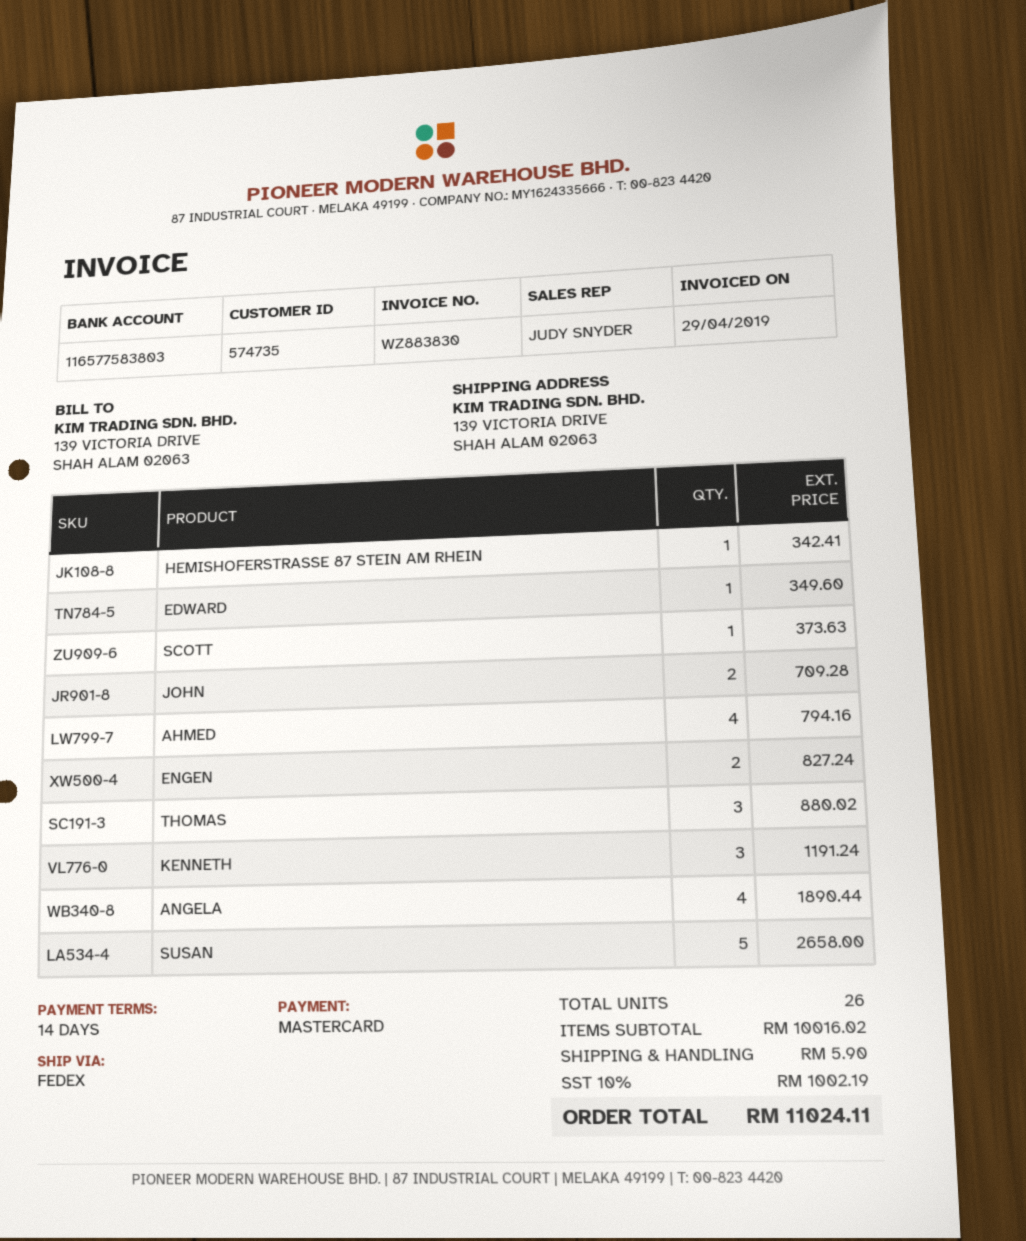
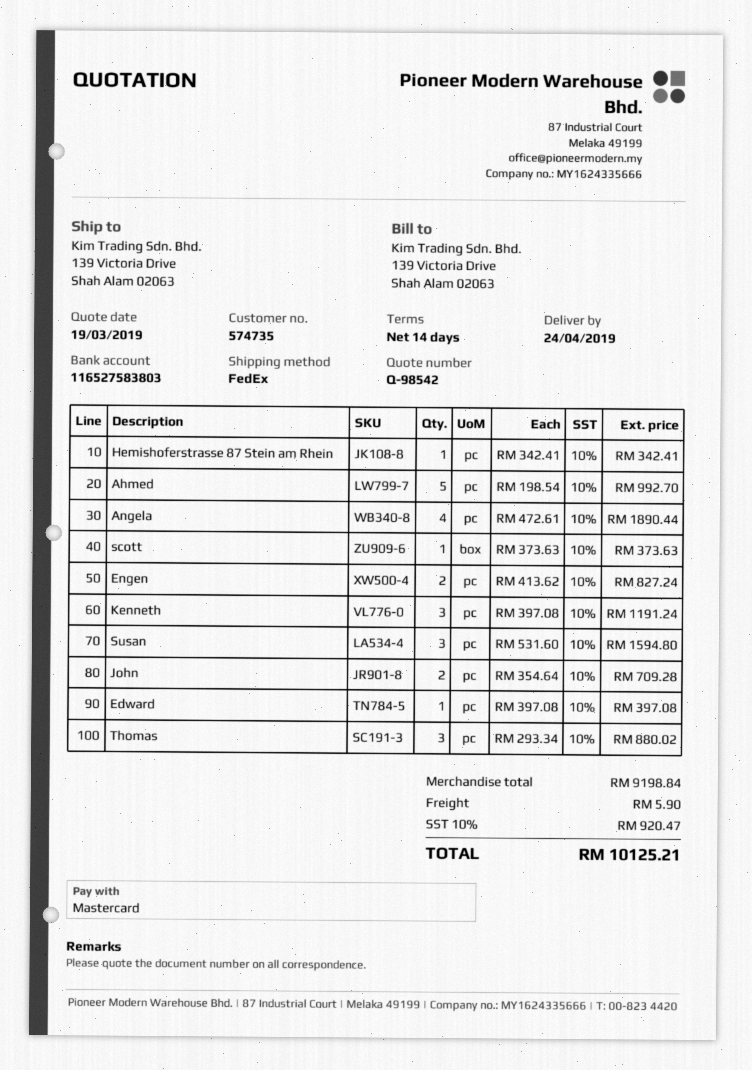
bank account: 116577583803 -> 116527583803
EDWARD: 1 for 349.60 -> 1 for 397.08
AHMED: 4 for 794.16 -> 5 for 992.70
SUSAN: 5 for 2658.00 -> 3 for 1594.80
subtotal: 10016.02 -> 9198.84
tax: 10% = 1002.19 -> 10% = 920.47
total: 11024.11 -> 10125.21

